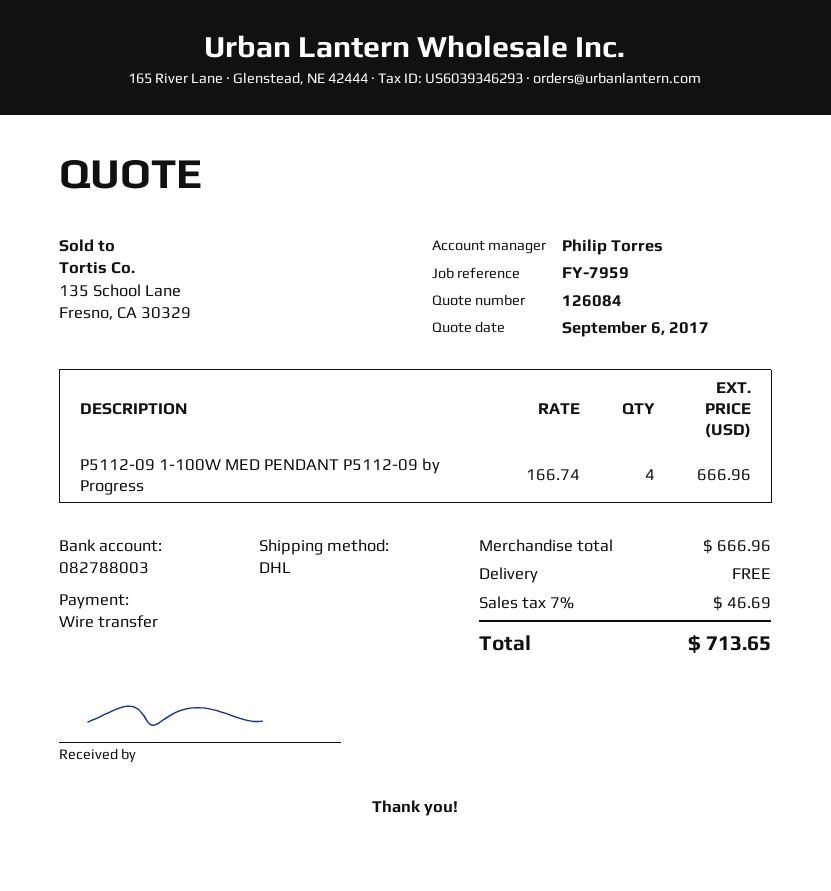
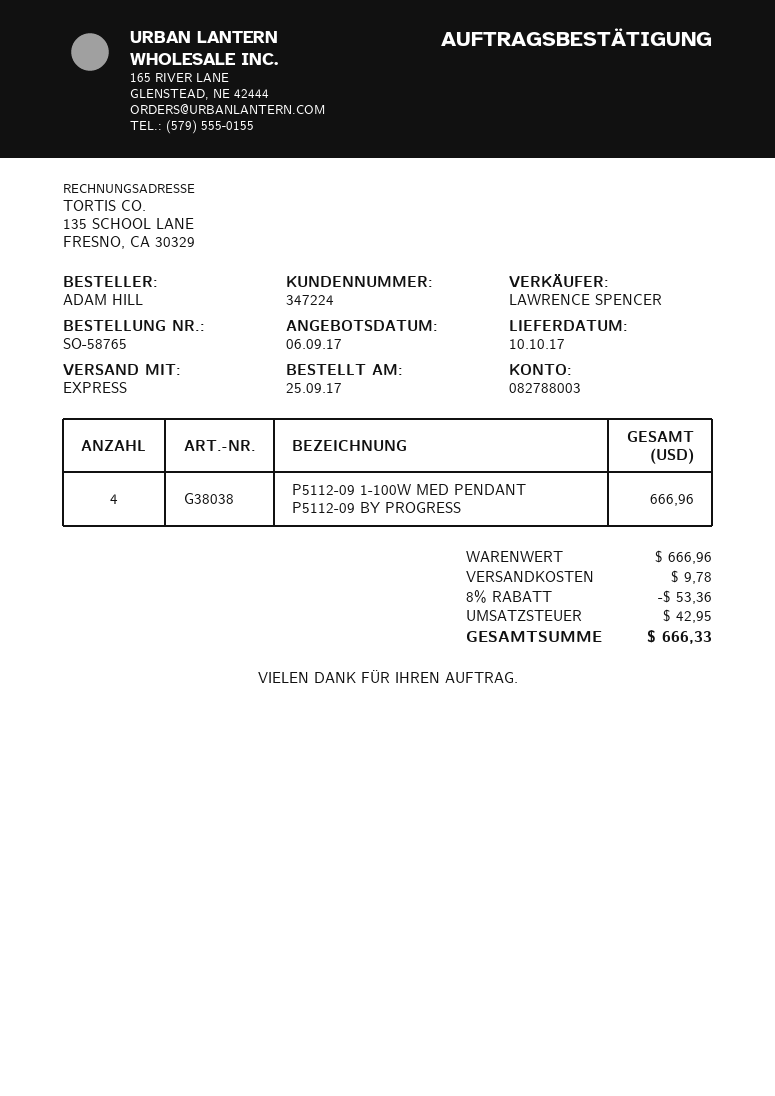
sales rep: Philip Torres -> LAWRENCE SPENCER
shipping method: DHL -> express
discount: none -> 8% = 53.36
shipping: 0.00 -> 9.78
tax: 46.69 -> 42.95
total: 713.65 -> 666.33

